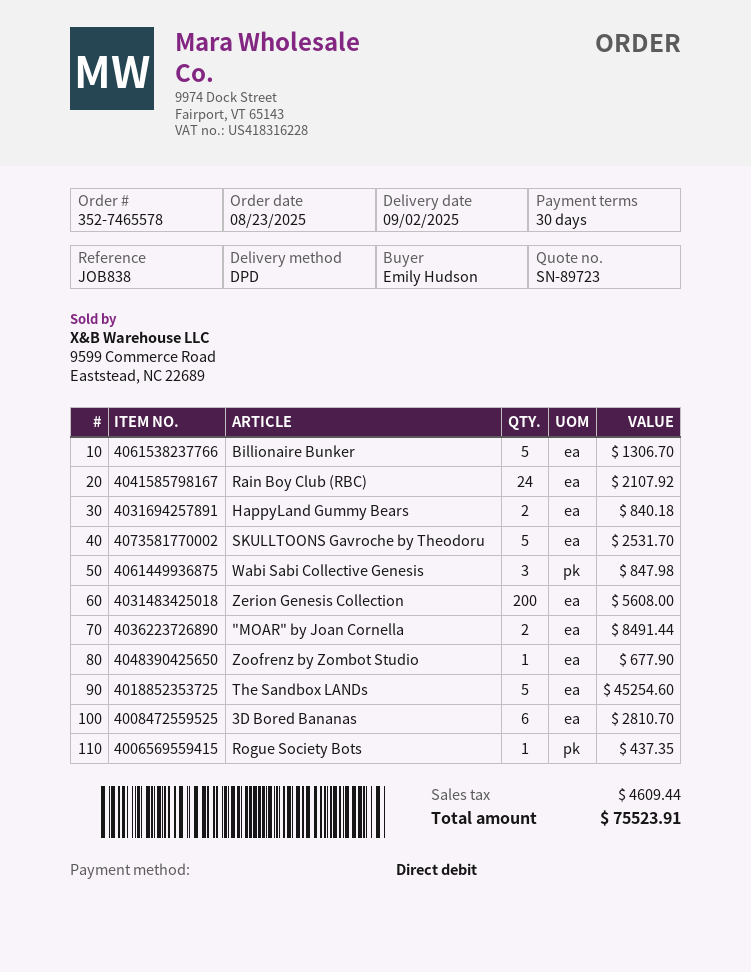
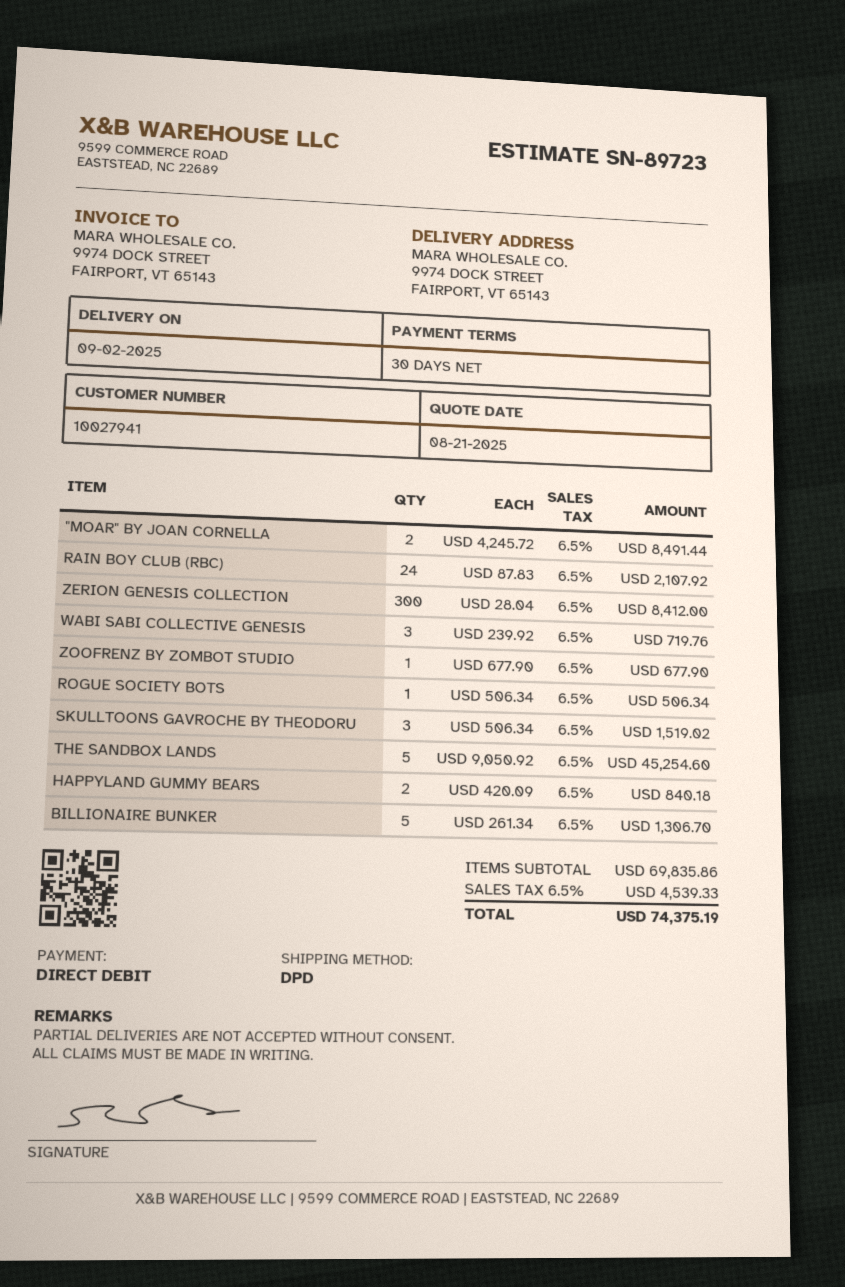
SKULLTOONS Gavroche by Theodoru: 5 for 2531.70 -> 3 for 1519.02
Wabi Sabi Collective Genesis: 3 for 847.98 -> 3 for 719.76
Zerion Genesis Collection: 200 for 5608.00 -> 300 for 8412.00
3D Bored Bananas: 6 for 2810.70 -> none
Rogue Society Bots: 1 for 437.35 -> 1 for 506.34
tax: 4609.44 -> 4539.33
total: 75523.91 -> 74375.19

